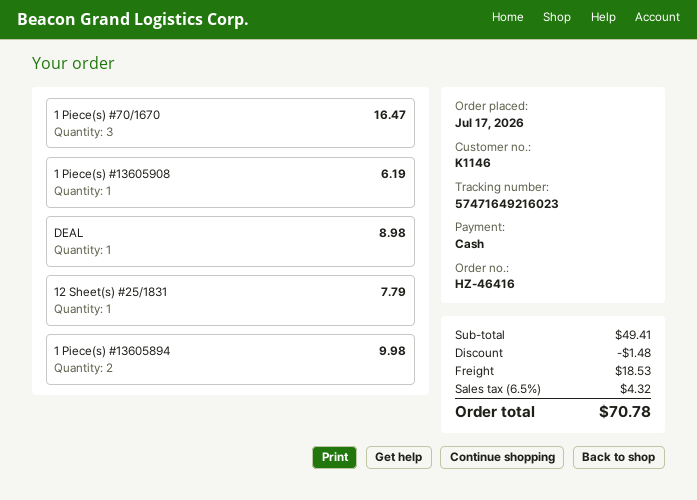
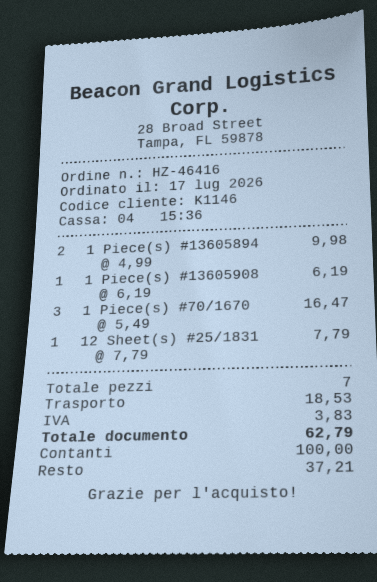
DEAL: 1 for 8.98 -> none
discount: 1.48 -> none
tax: 4.32 -> 3.83
total: 70.78 -> 62.79

